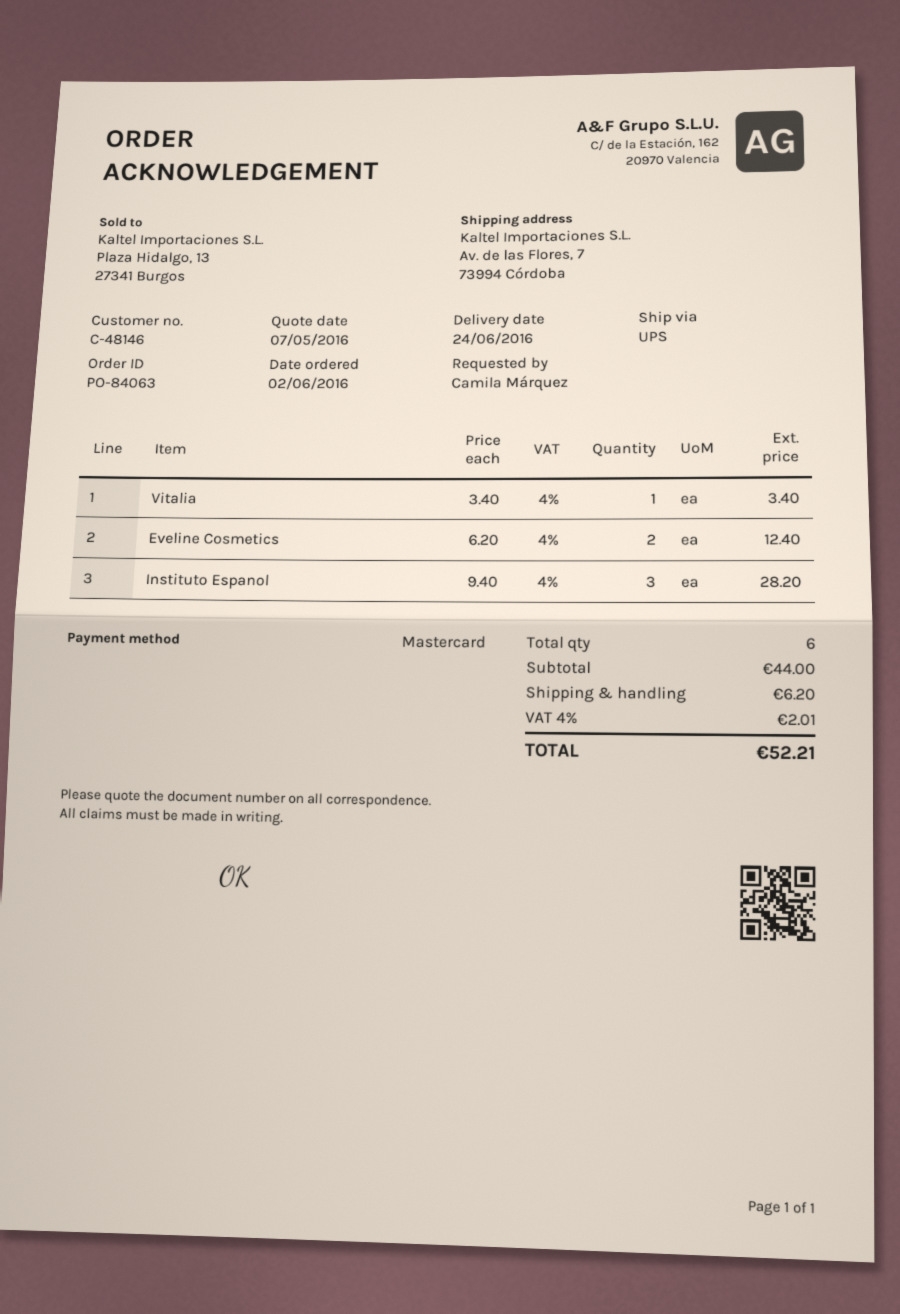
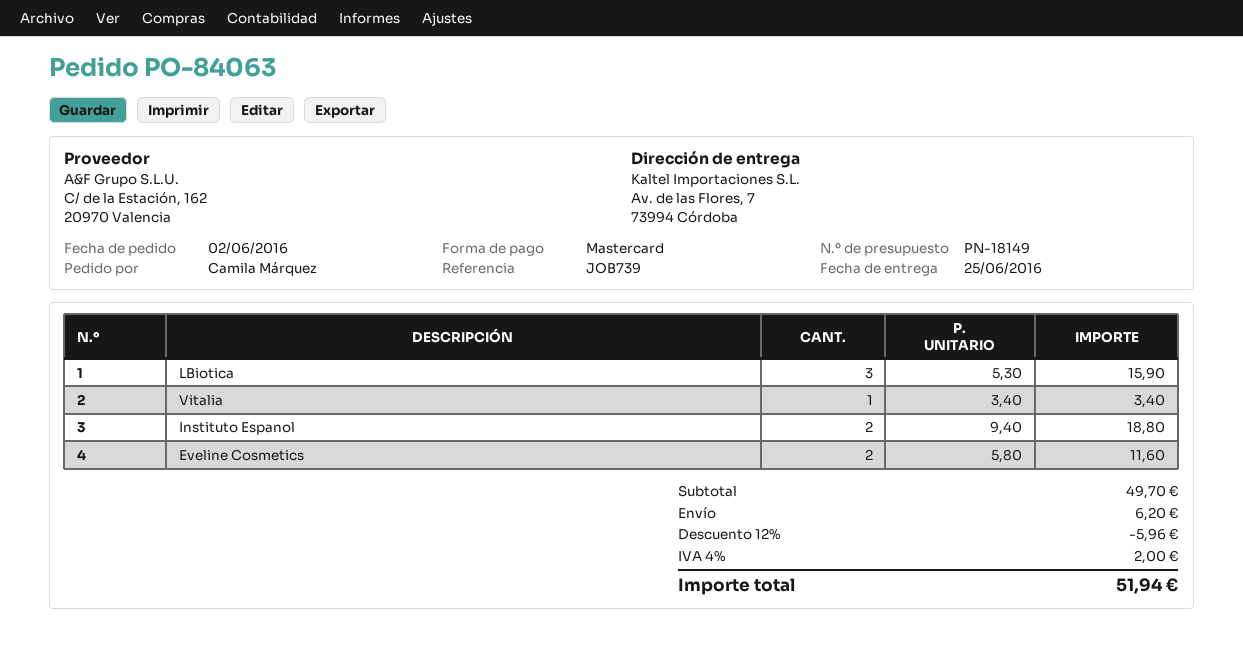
delivery date: 2016-06-24 -> 2016-06-25
Eveline Cosmetics: 2 x 6.20 = 12.40 -> 2 x 5.80 = 11.60
Instituto Espanol: 3 x 9.40 = 28.20 -> 2 x 9.40 = 18.80
LBiotica: none -> 3 x 5.30 = 15.90
subtotal: 44.00 -> 49.70
discount: none -> 12% = 5.96
tax: 4% = 2.01 -> 4% = 2.00
total: 52.21 -> 51.94

